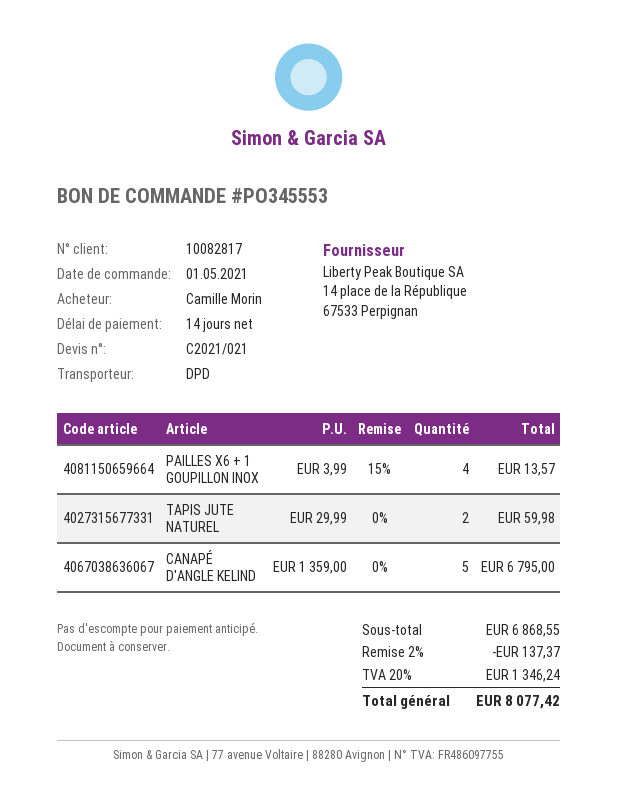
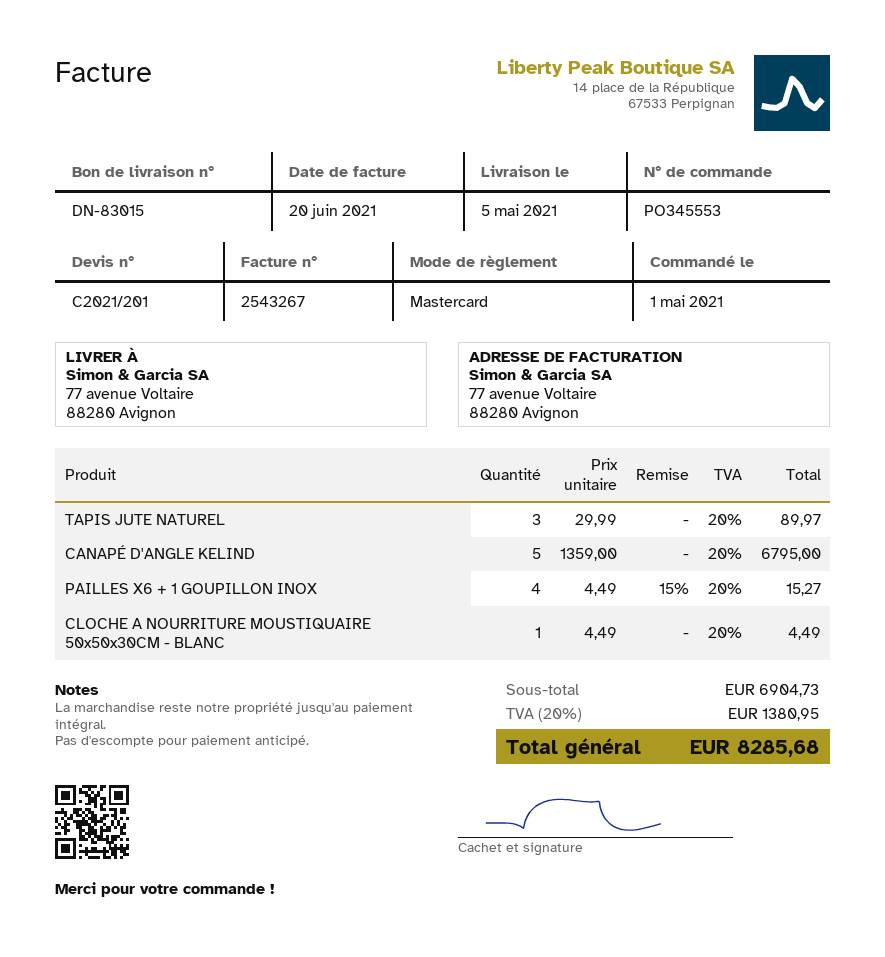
quote number: C2021/021 -> C2021/201
PAILLES X6 + 1 GOUPILLON INOX: 4 x 3.99 - 15% = 13.57 -> 4 x 4.49 - 15% = 15.27
TAPIS JUTE NATUREL: 2 x 29.99 = 59.98 -> 3 x 29.99 = 89.97
CLOCHE A NOURRITURE MOUSTIQUAIRE 50x50x30CM - BLANC: none -> 1 x 4.49 = 4.49
subtotal: 6868.55 -> 6904.73
discount: 2% = 137.37 -> none
tax: 20% = 1346.24 -> 20% = 1380.95
total: 8077.42 -> 8285.68

